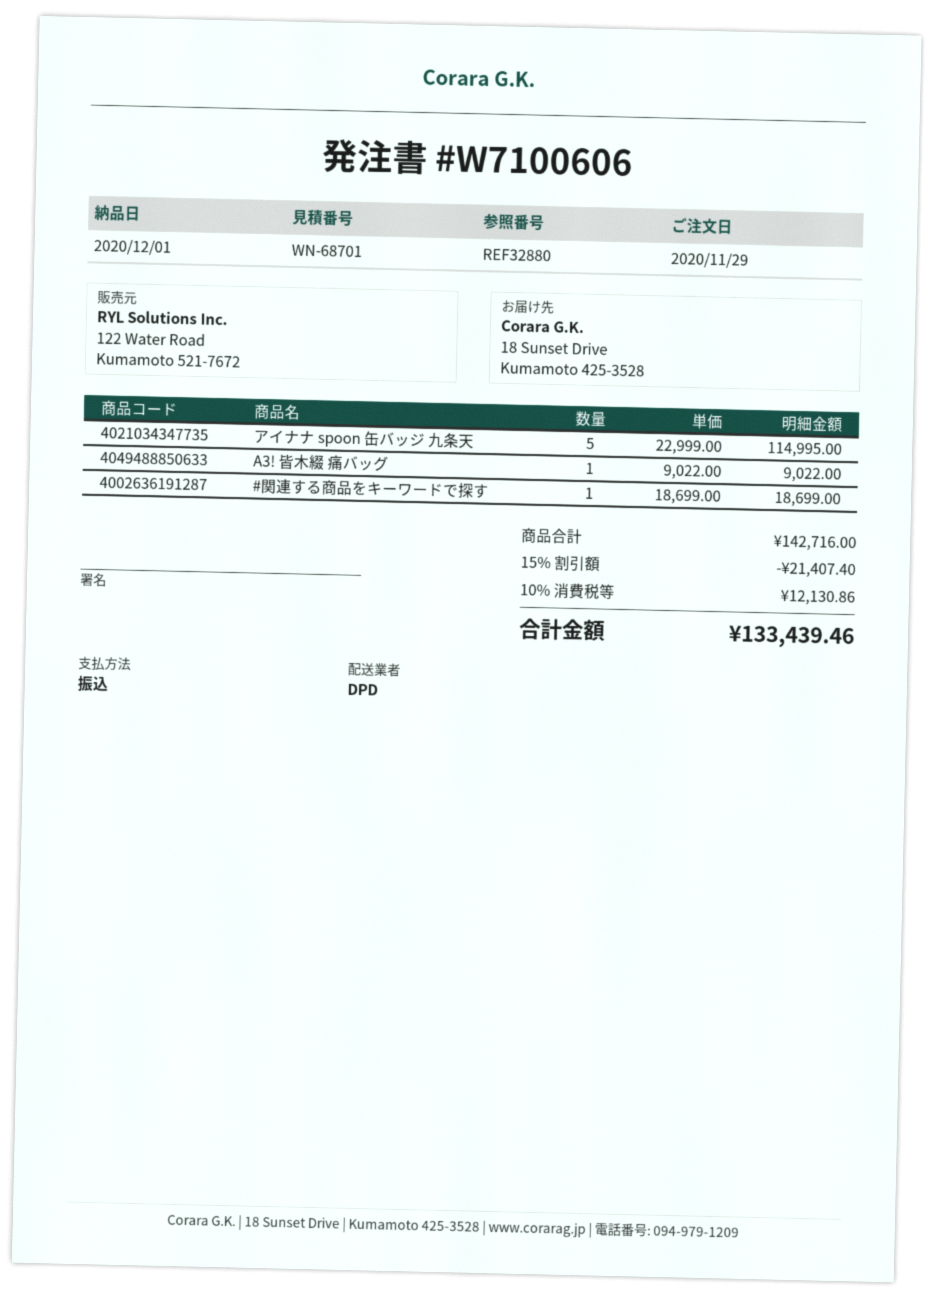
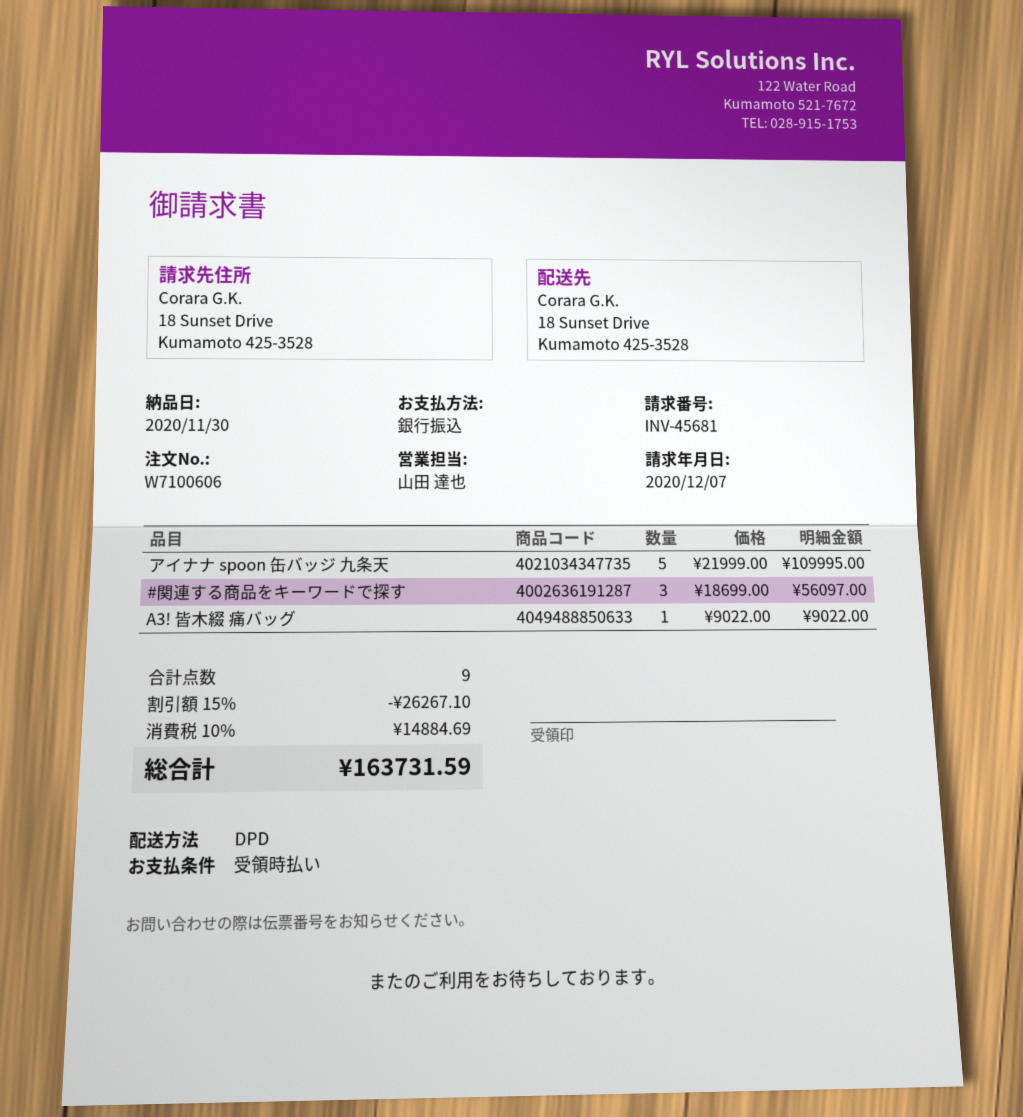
delivery date: 2020-12-01 -> 2020-11-30
アイナナ spoon 缶バッジ 九条天: 5 x 22999.00 = 114995.00 -> 5 x 21999.00 = 109995.00
#関連する商品をキーワードで探す: 1 x 18699.00 = 18699.00 -> 3 x 18699.00 = 56097.00
discount: 15% = 21407.40 -> 15% = 26267.10
tax: 10% = 12130.86 -> 10% = 14884.69
total: 133439.46 -> 163731.59

